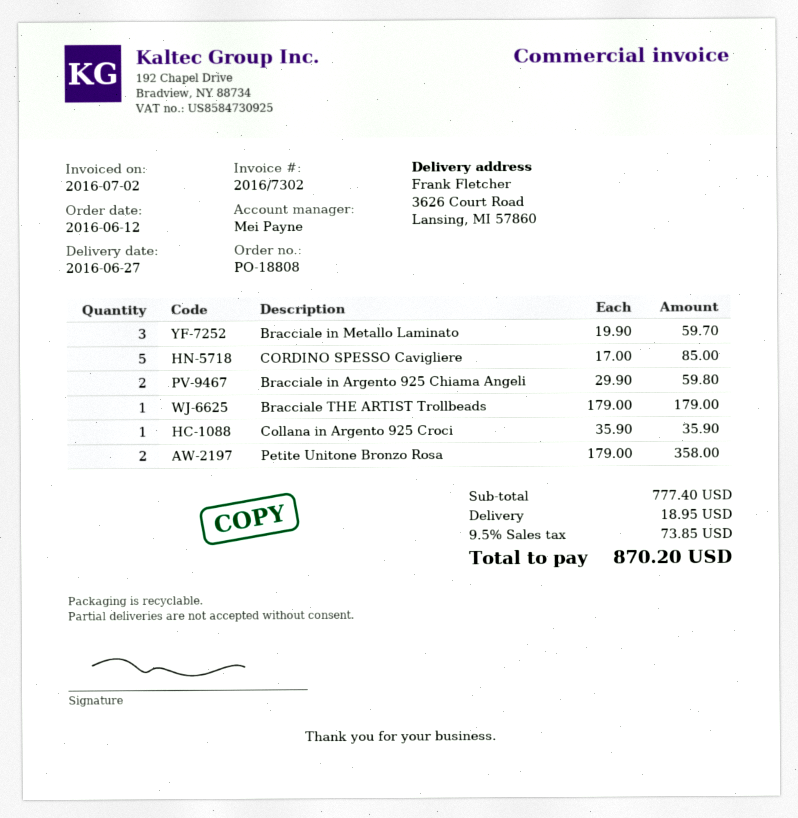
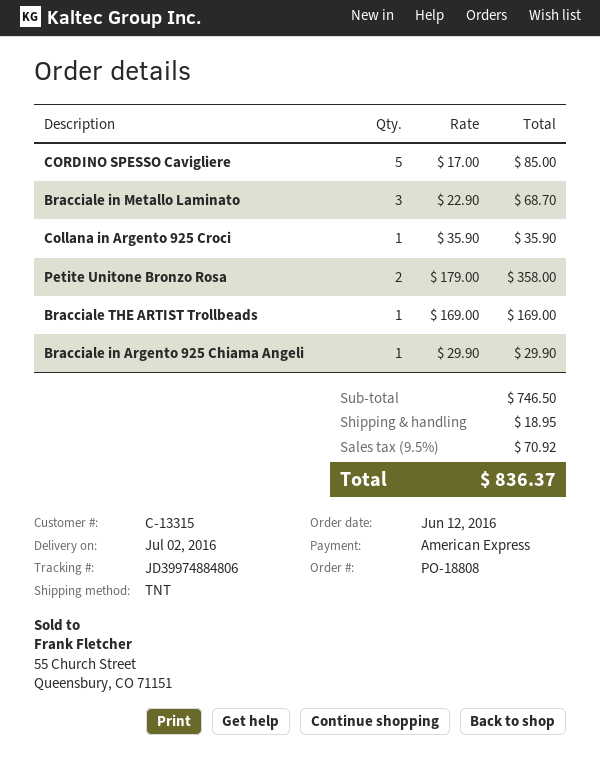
delivery date: 2016-06-27 -> 2016-07-02
Bracciale in Metallo Laminato: 3 x 19.90 = 59.70 -> 3 x 22.90 = 68.70
Bracciale in Argento 925 Chiama Angeli: 2 x 29.90 = 59.80 -> 1 x 29.90 = 29.90
Bracciale THE ARTIST Trollbeads: 1 x 179.00 = 179.00 -> 1 x 169.00 = 169.00
subtotal: 777.40 -> 746.50
tax: 9.5% = 73.85 -> 9.5% = 70.92
total: 870.20 -> 836.37

